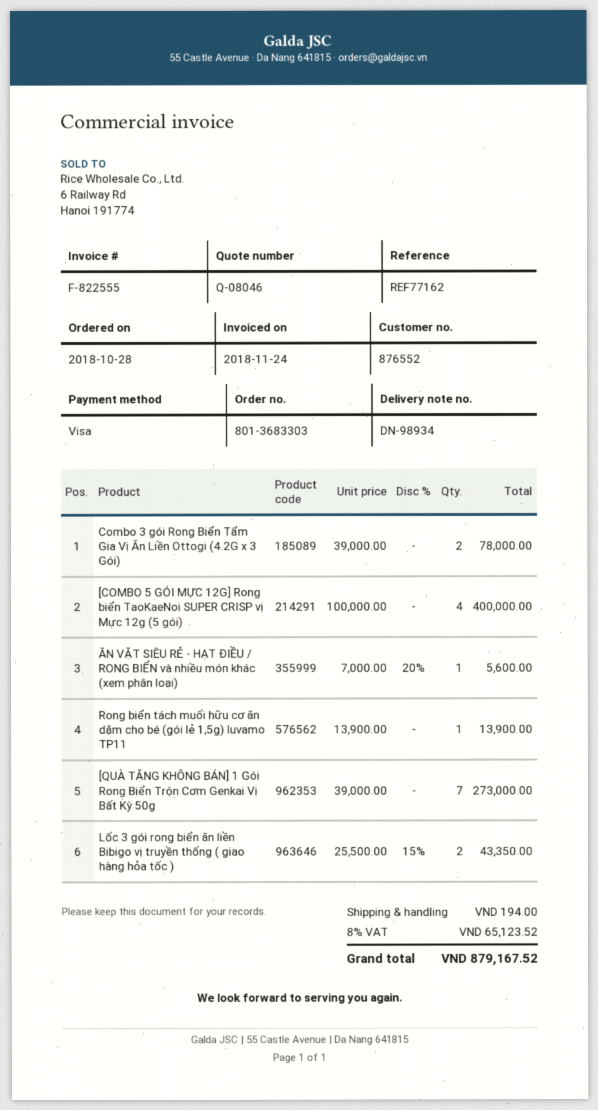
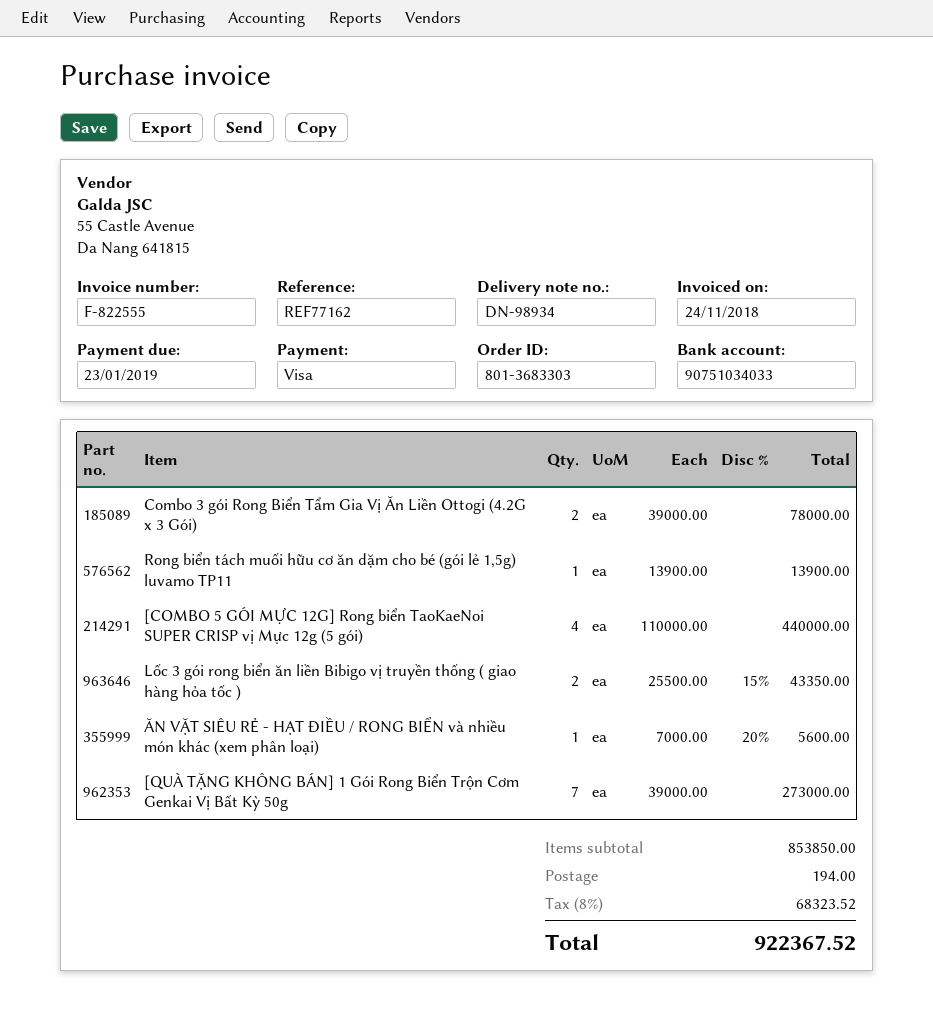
[COMBO 5 GÓI MỰC 12G] Rong biển TaoKaeNoi SUPER CRISP vị Mực 12g (5 gói): 4 x 100000.00 = 400000.00 -> 4 x 110000.00 = 440000.00
tax: 8% = 65123.52 -> 8% = 68323.52
total: 879167.52 -> 922367.52

